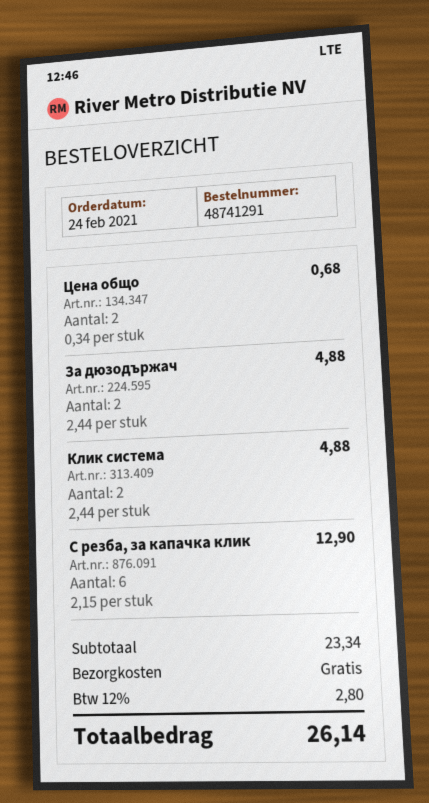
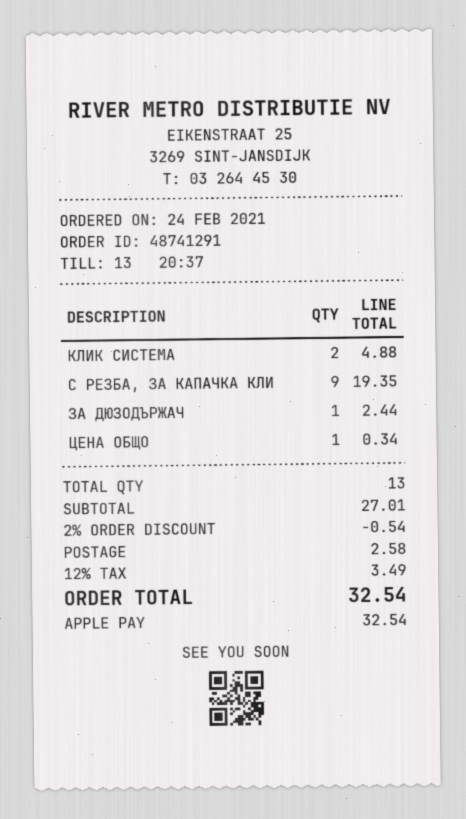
Цена общо: 2 for 0.68 -> 1 for 0.34
За дюзодържач: 2 for 4.88 -> 1 for 2.44
С резба, за капачка клик: 6 for 12.90 -> 9 for 19.35
subtotal: 23.34 -> 27.01
discount: none -> 2% = 0.54
shipping: 0.00 -> 2.58
tax: 12% = 2.80 -> 12% = 3.49
total: 26.14 -> 32.54

